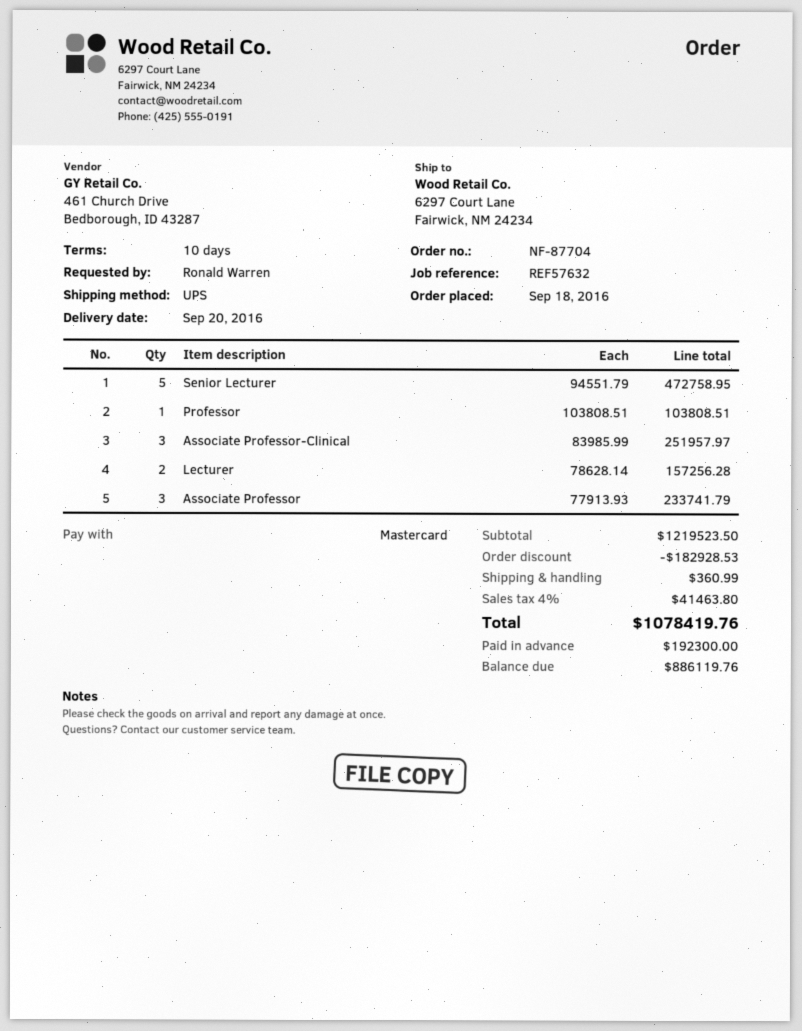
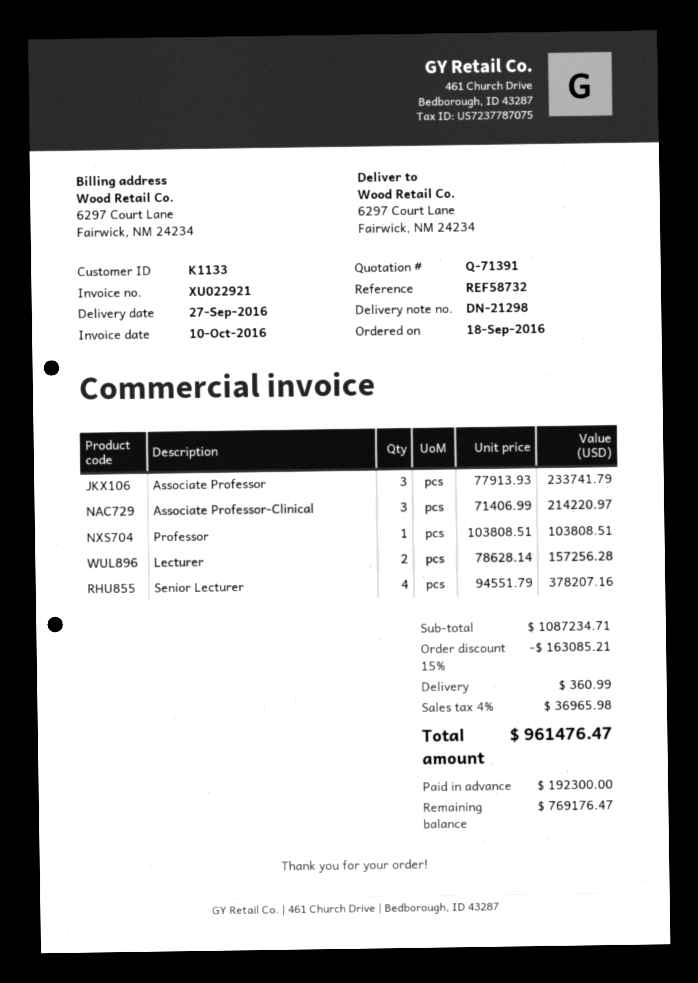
delivery date: 2016-09-20 -> 2016-09-27
reference: REF57632 -> REF58732
Senior Lecturer: 5 x 94551.79 = 472758.95 -> 4 x 94551.79 = 378207.16
Associate Professor-Clinical: 3 x 83985.99 = 251957.97 -> 3 x 71406.99 = 214220.97
subtotal: 1219523.50 -> 1087234.71
discount: 182928.53 -> 163085.21
tax: 4% = 41463.80 -> 4% = 36965.98
total: 1078419.76 -> 961476.47
balance: 886119.76 -> 769176.47

